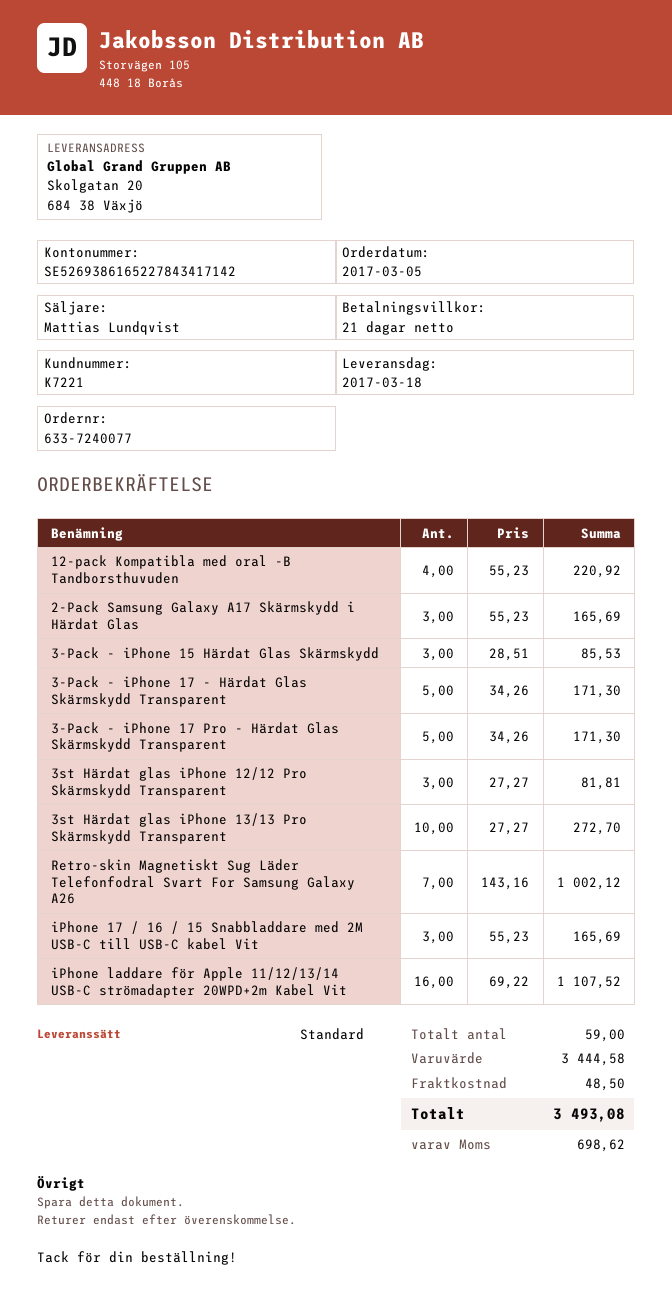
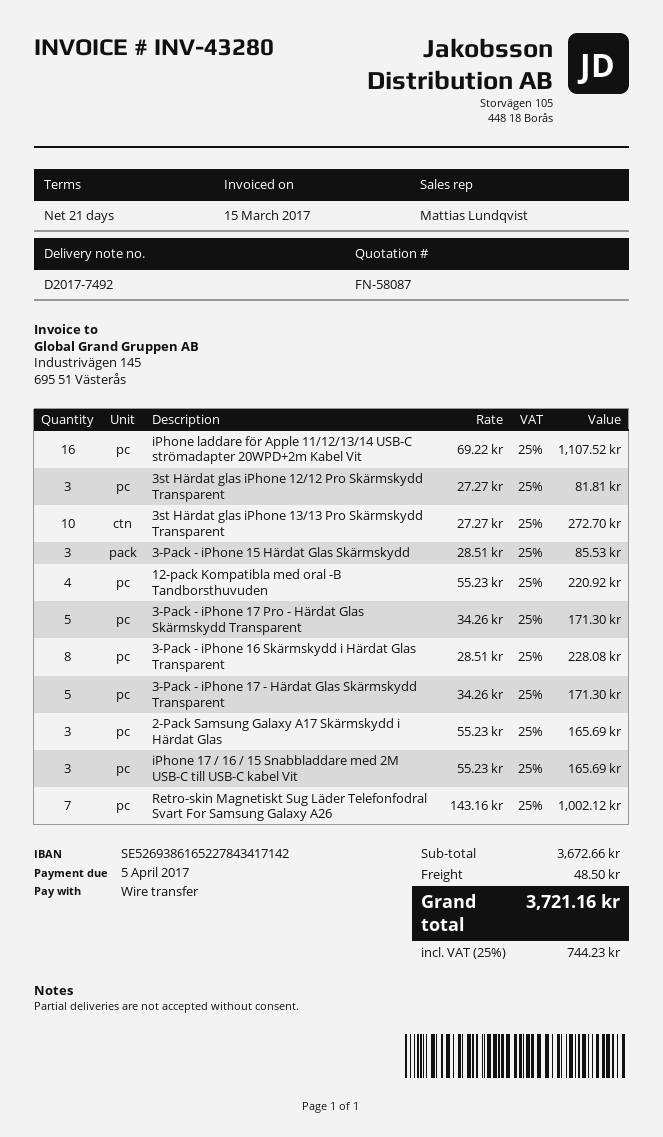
3-Pack - iPhone 16 Skärmskydd i Härdat Glas Transparent: none -> 8 x 28.51 = 228.08
subtotal: 3444.58 -> 3672.66
tax: 698.62 -> 744.23
total: 3493.08 -> 3721.16

